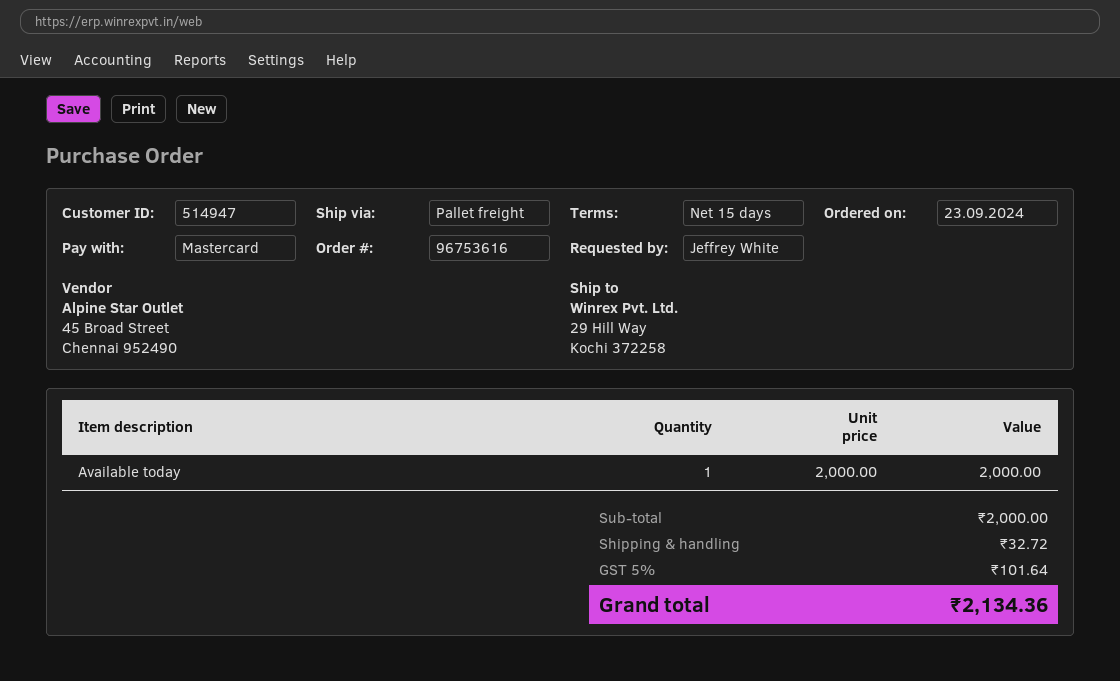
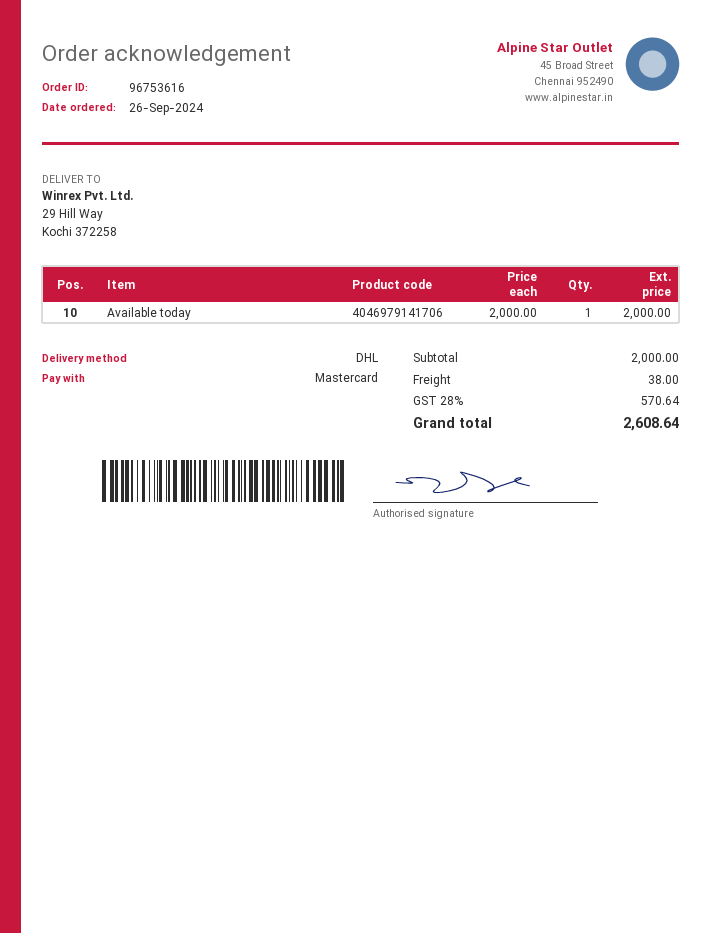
order date: 2024-09-23 -> 2024-09-26
shipping method: pallet freight -> DHL
shipping: 32.72 -> 38.00
tax: 5% = 101.64 -> 28% = 570.64
total: 2134.36 -> 2608.64

